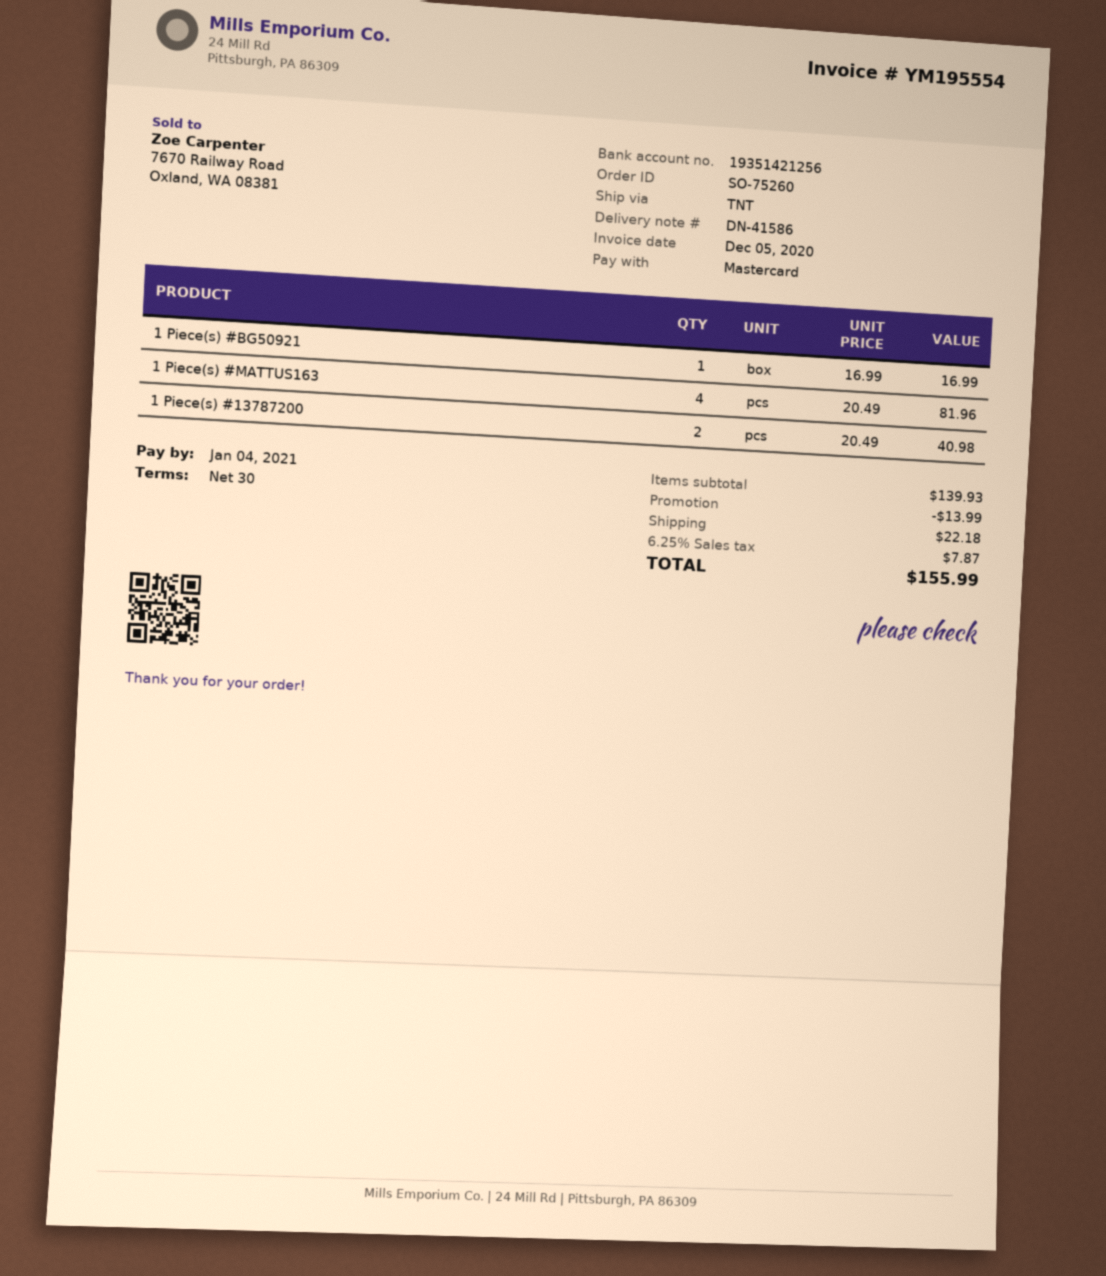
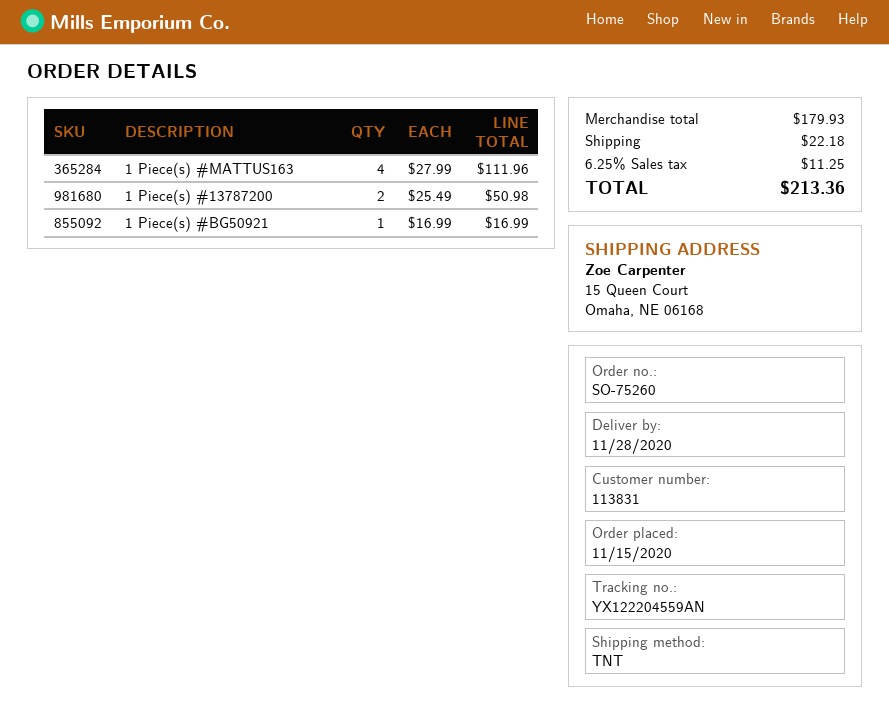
1 Piece(s) #MATTUS163: 4 x 20.49 = 81.96 -> 4 x 27.99 = 111.96
1 Piece(s) #13787200: 2 x 20.49 = 40.98 -> 2 x 25.49 = 50.98
subtotal: 139.93 -> 179.93
discount: 13.99 -> none
tax: 6.25% = 7.87 -> 6.25% = 11.25
total: 155.99 -> 213.36

